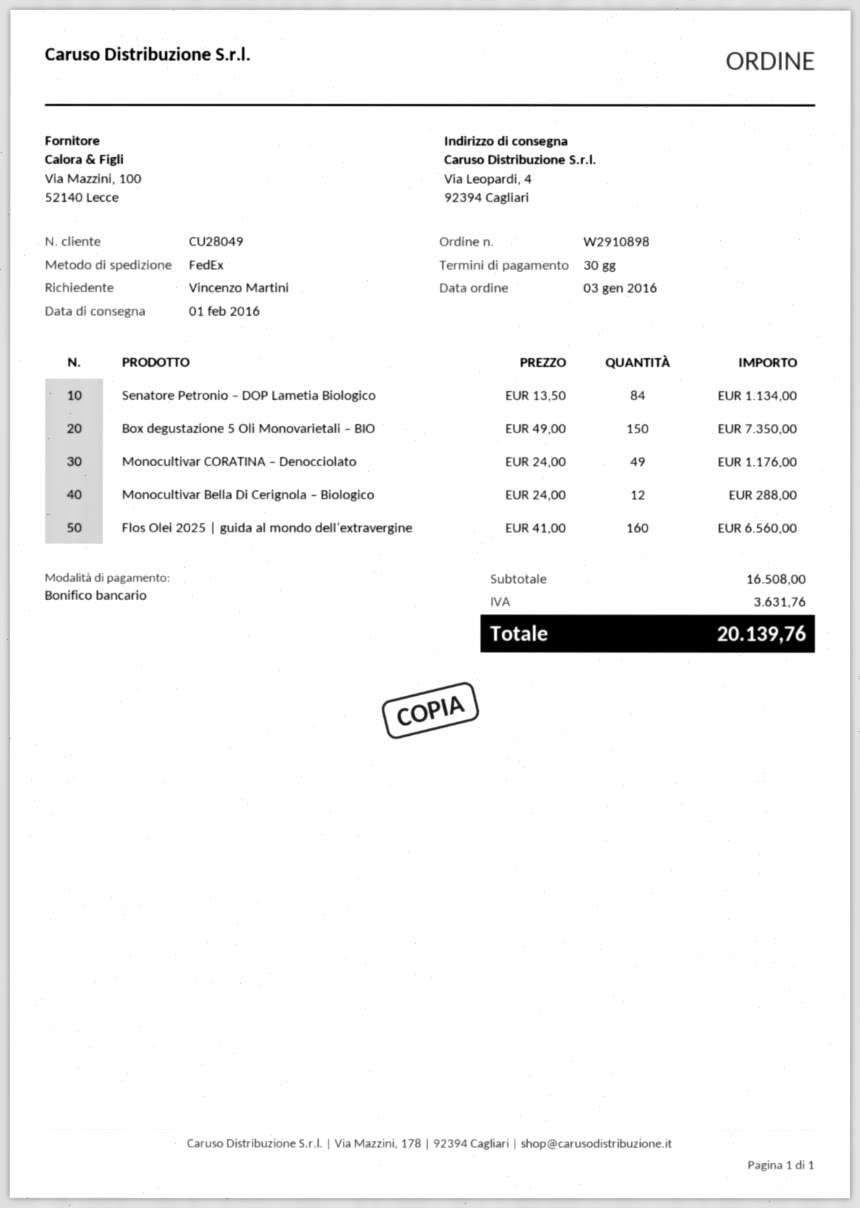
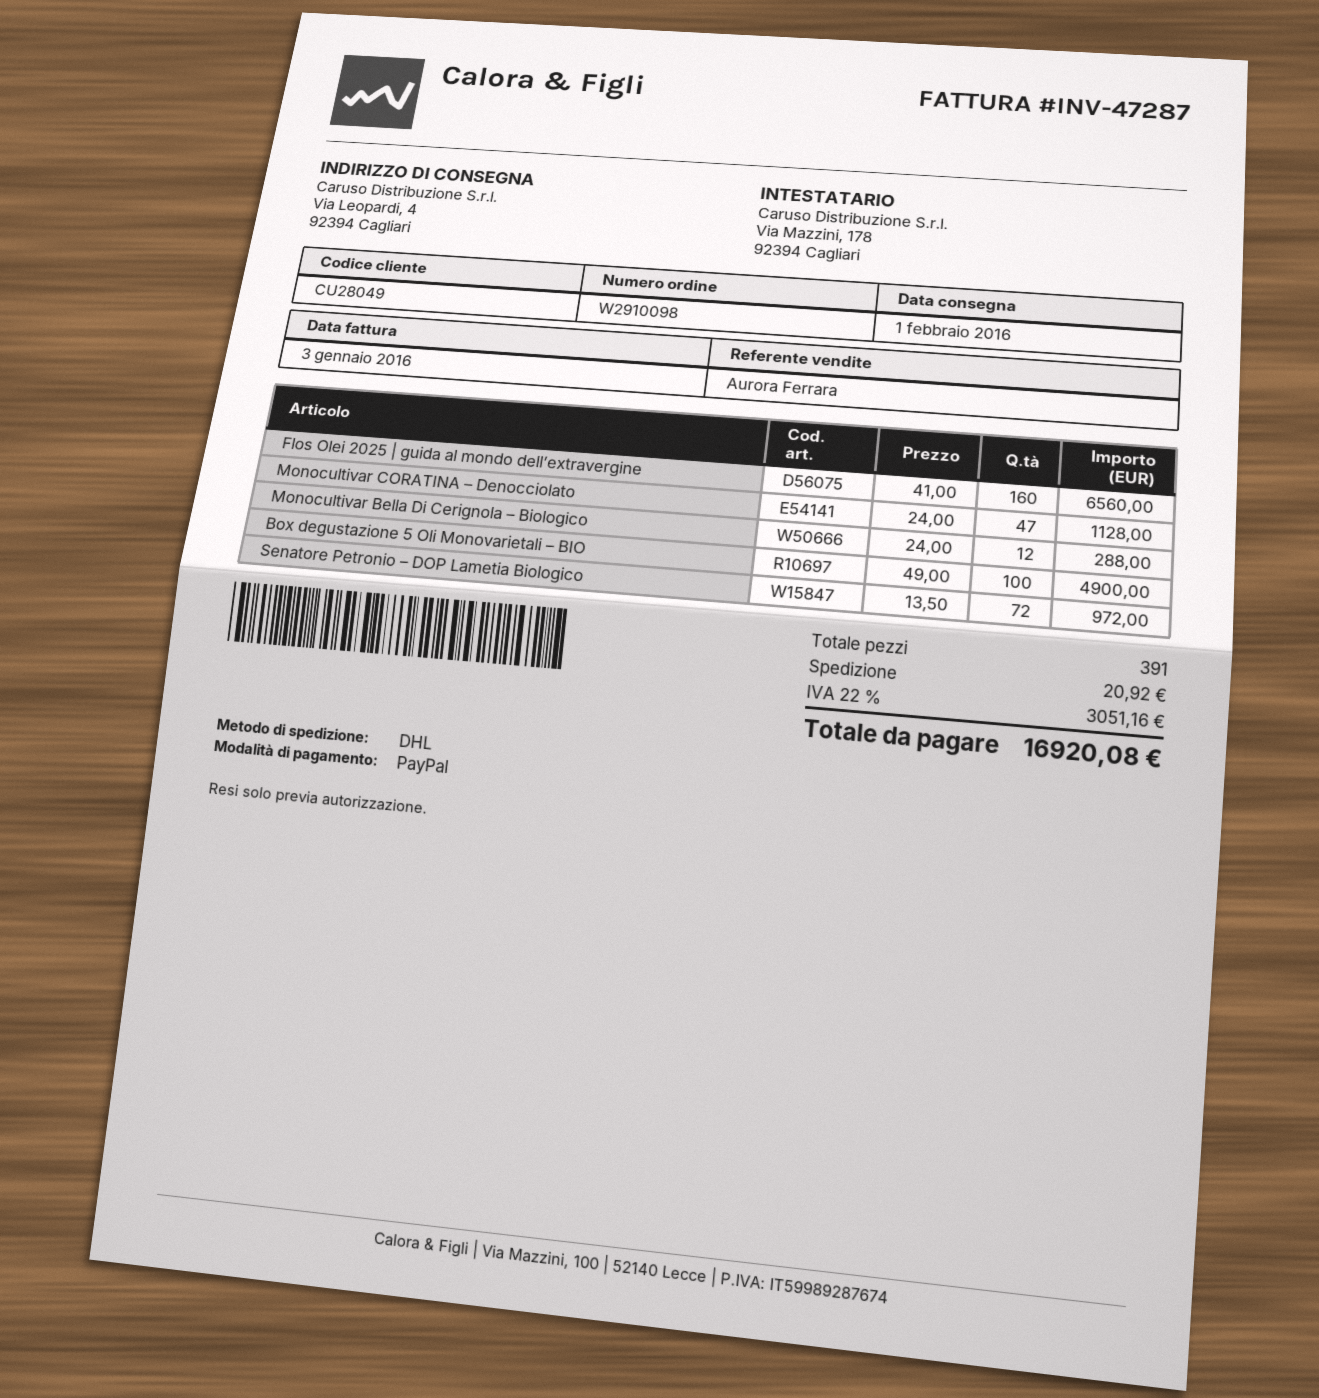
order number: W2910898 -> W2910098
payment method: bank transfer -> PayPal
shipping method: FedEx -> DHL
Senatore Petronio – DOP Lametia Biologico: 84 x 13.50 = 1134.00 -> 72 x 13.50 = 972.00
Box degustazione 5 Oli Monovarietali – BIO: 150 x 49.00 = 7350.00 -> 100 x 49.00 = 4900.00
Monocultivar CORATINA – Denocciolato: 49 x 24.00 = 1176.00 -> 47 x 24.00 = 1128.00
shipping: none -> 20.92
tax: 3631.76 -> 3051.16
total: 20139.76 -> 16920.08

